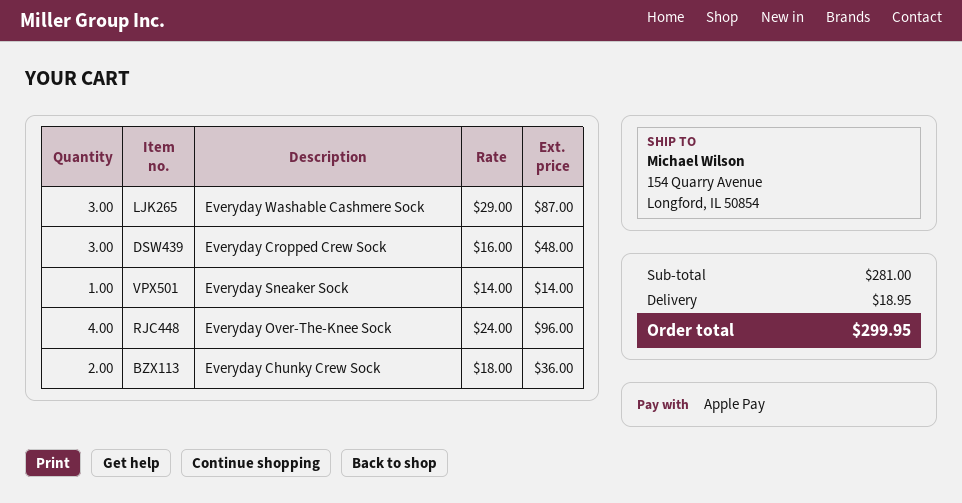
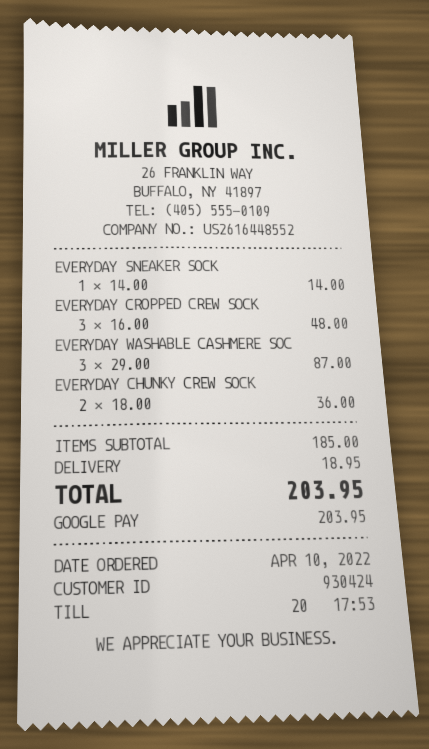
payment method: Apple Pay -> Google Pay
Everyday Over-The-Knee Sock: 4 x 24.00 = 96.00 -> none
subtotal: 281.00 -> 185.00
total: 299.95 -> 203.95

